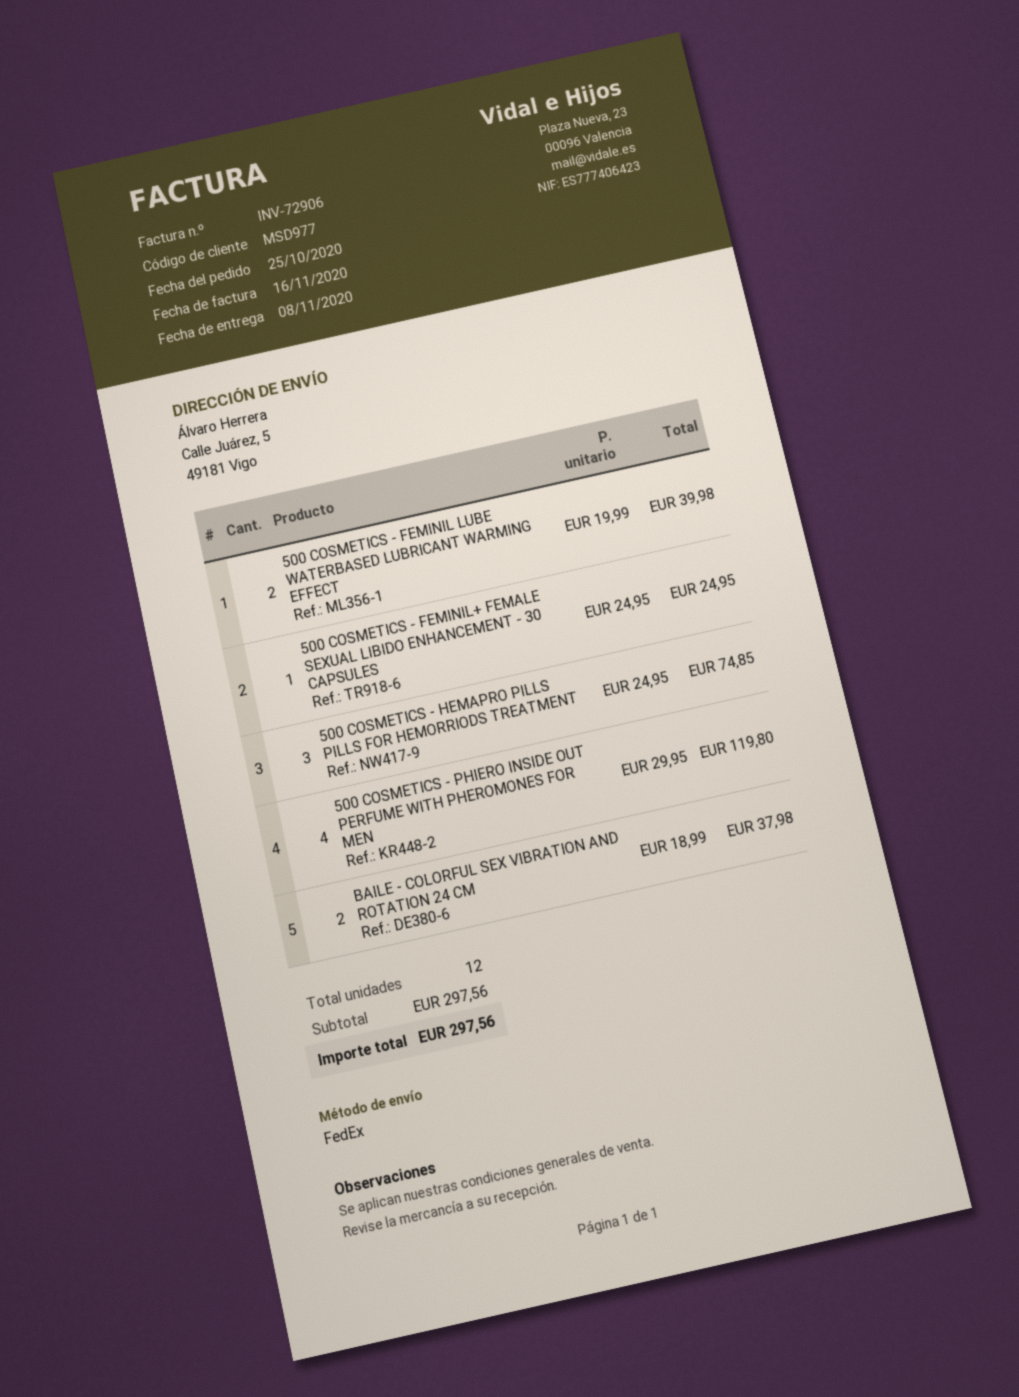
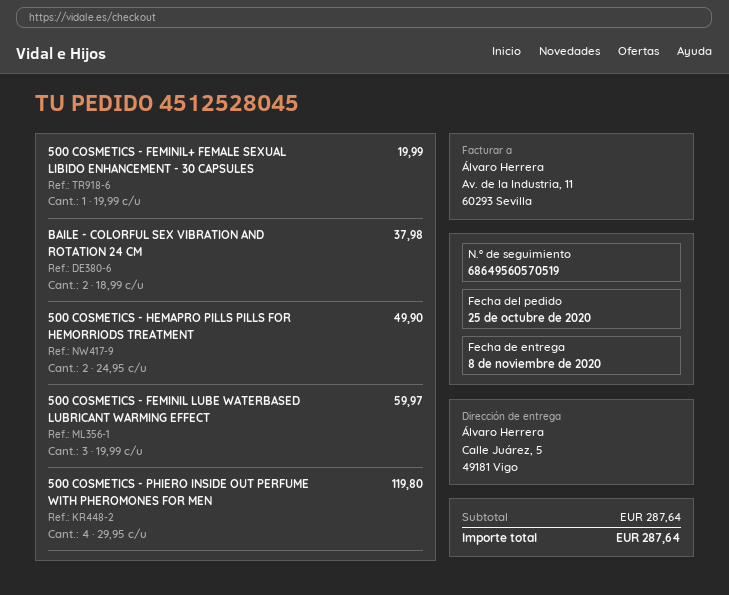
500 COSMETICS - FEMINIL LUBE WATERBASED LUBRICANT WARMING EFFECT: 2 x 19.99 = 39.98 -> 3 x 19.99 = 59.97
500 COSMETICS - FEMINIL+ FEMALE SEXUAL LIBIDO ENHANCEMENT - 30 CAPSULES: 1 x 24.95 = 24.95 -> 1 x 19.99 = 19.99
500 COSMETICS - HEMAPRO PILLS PILLS FOR HEMORRIODS TREATMENT: 3 x 24.95 = 74.85 -> 2 x 24.95 = 49.90
subtotal: 297.56 -> 287.64
total: 297.56 -> 287.64

